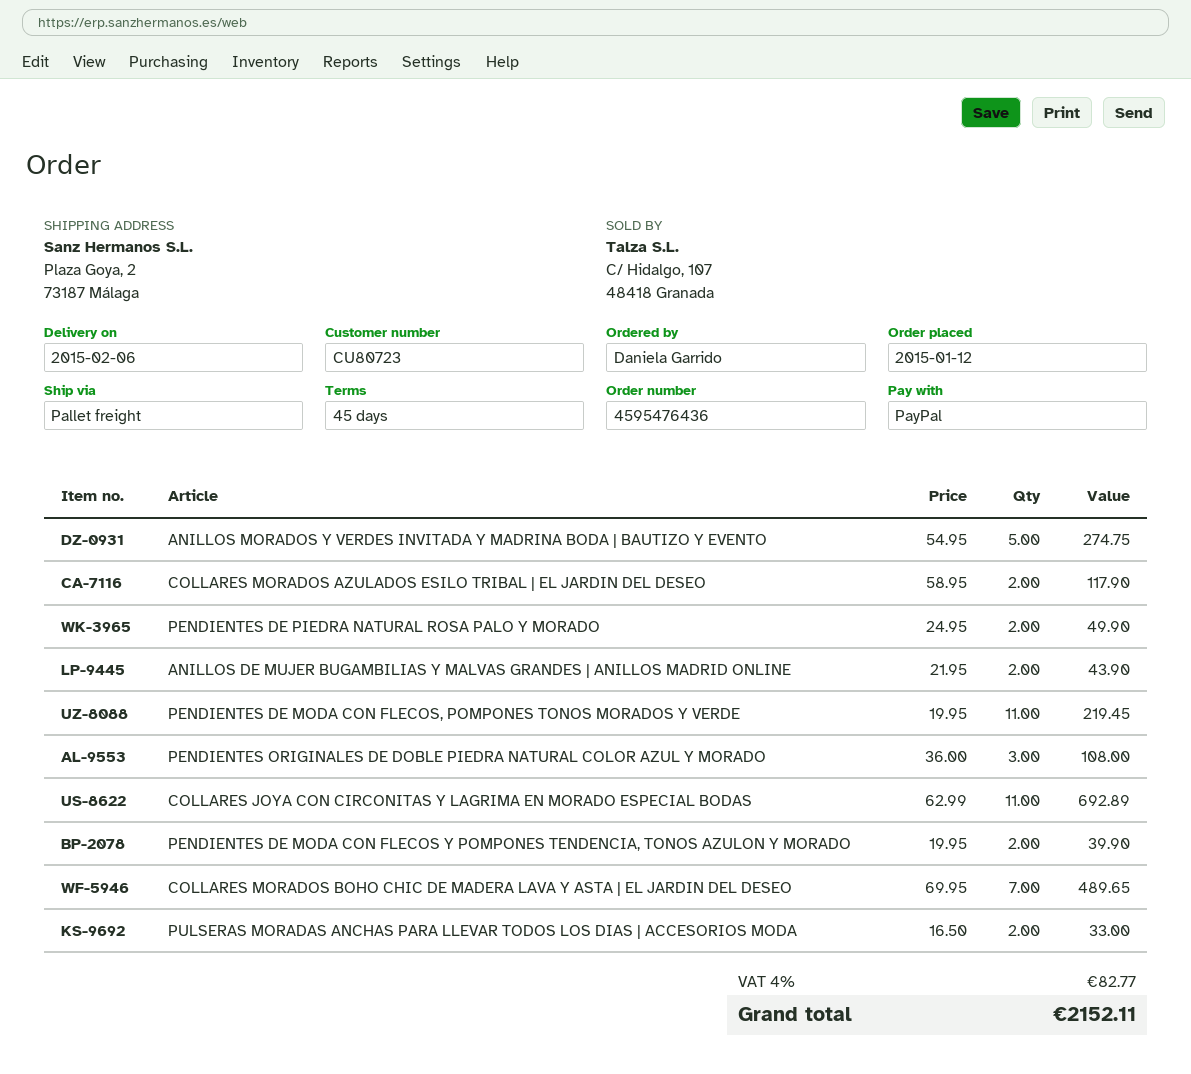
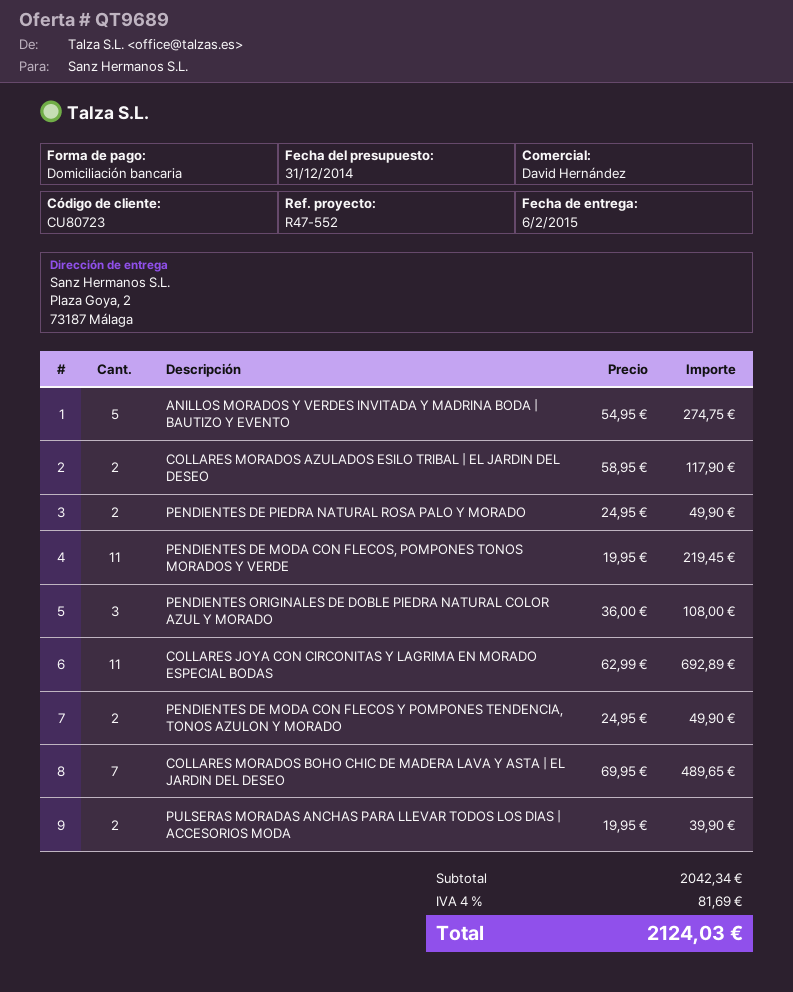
payment method: PayPal -> direct debit
ANILLOS DE MUJER BUGAMBILIAS Y MALVAS GRANDES | ANILLOS MADRID ONLINE: 2 x 21.95 = 43.90 -> none
PENDIENTES DE MODA CON FLECOS Y POMPONES TENDENCIA, TONOS AZULON Y MORADO: 2 x 19.95 = 39.90 -> 2 x 24.95 = 49.90
PULSERAS MORADAS ANCHAS PARA LLEVAR TODOS LOS DIAS | ACCESORIOS MODA: 2 x 16.50 = 33.00 -> 2 x 19.95 = 39.90
tax: 4% = 82.77 -> 4% = 81.69
total: 2152.11 -> 2124.03

